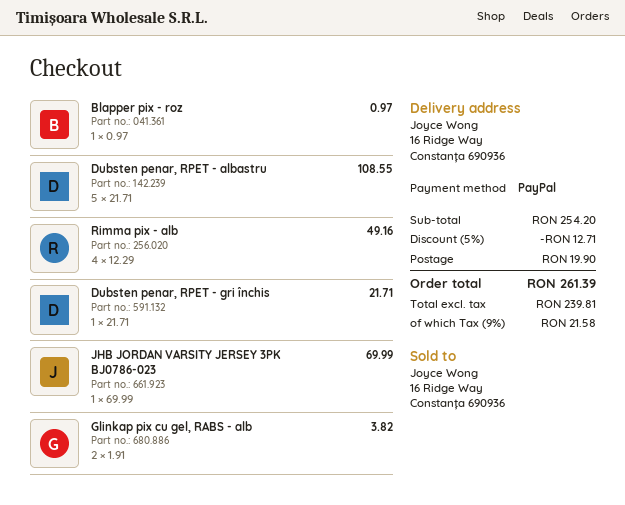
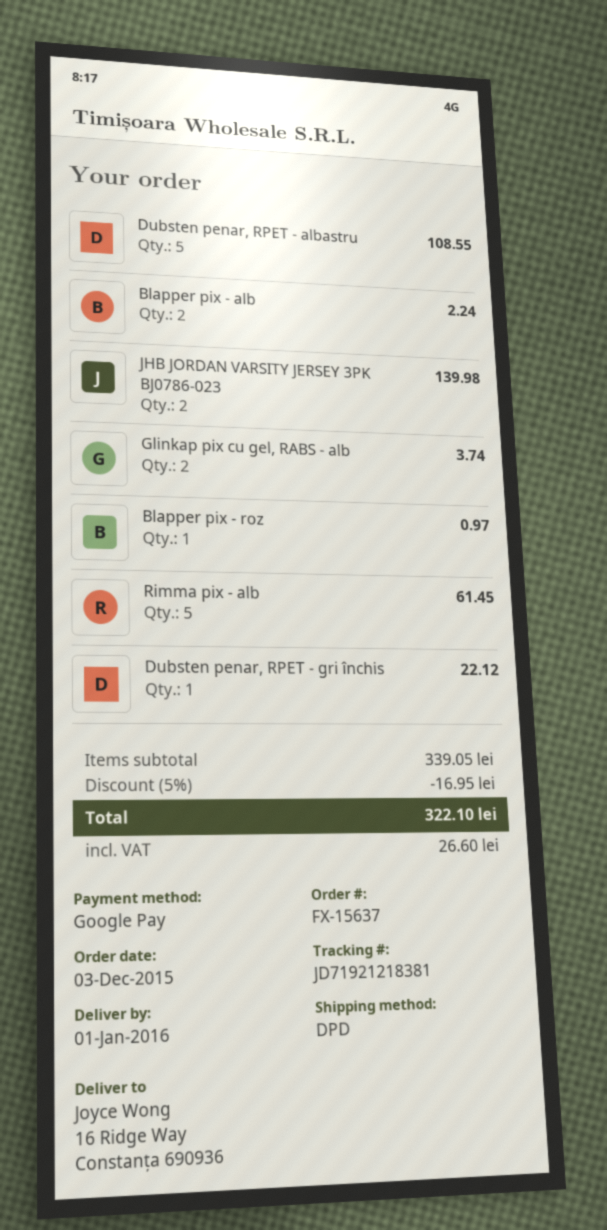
payment method: PayPal -> Google Pay
Rimma pix - alb: 4 for 49.16 -> 5 for 61.45
Dubsten penar, RPET - gri închis: 1 for 21.71 -> 1 for 22.12
JHB JORDAN VARSITY JERSEY 3PK BJ0786-023: 1 for 69.99 -> 2 for 139.98
Glinkap pix cu gel, RABS - alb: 2 for 3.82 -> 2 for 3.74
Blapper pix - alb: none -> 2 for 2.24
subtotal: 254.20 -> 339.05
discount: 5% = 12.71 -> 5% = 16.95
shipping: 19.90 -> none
tax: 21.58 -> 26.60
total: 261.39 -> 322.10

